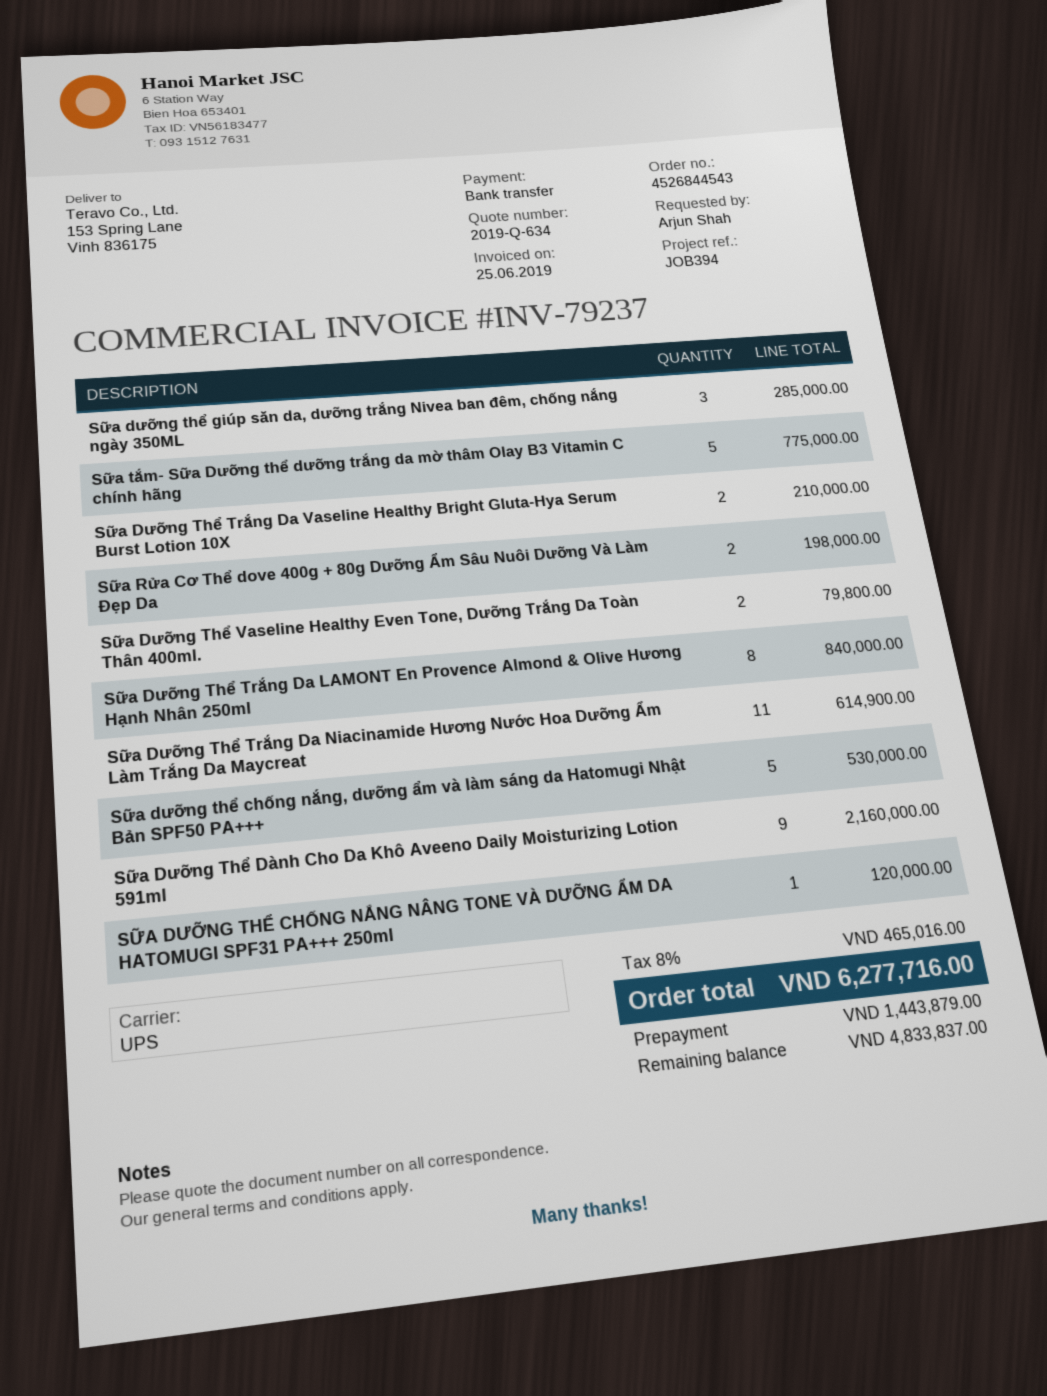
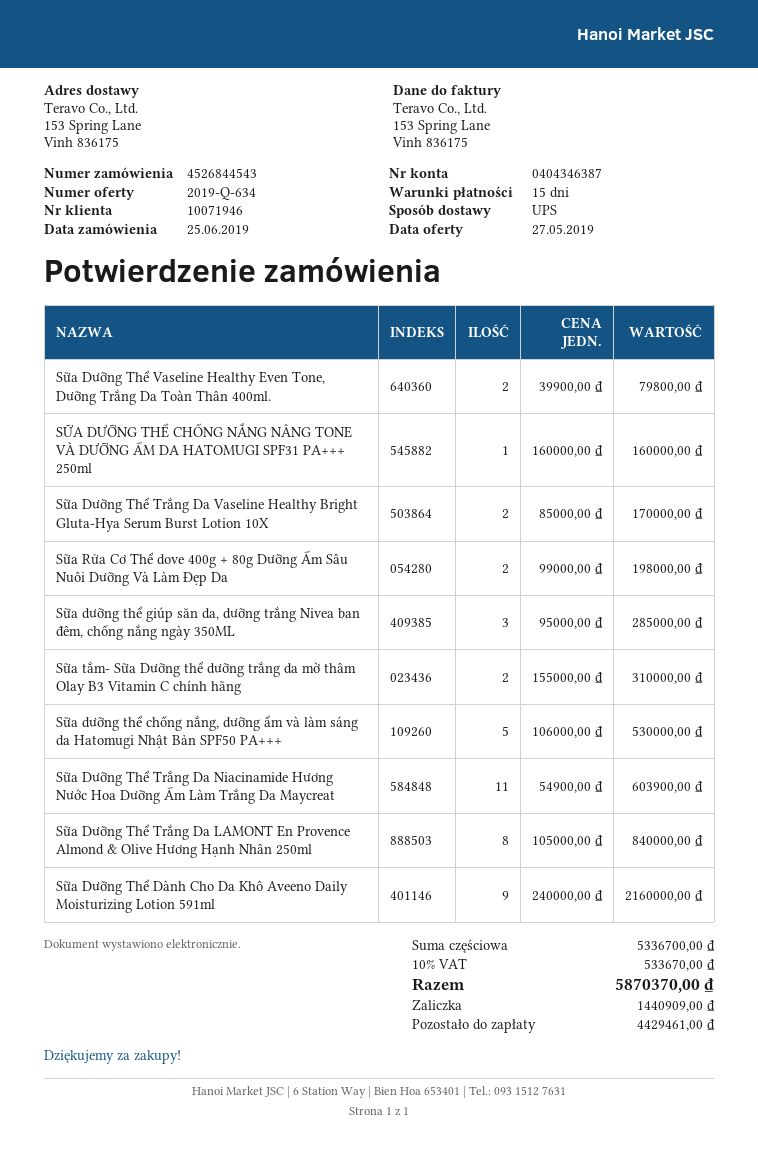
Sữa tắm- Sữa Dưỡng thể dưỡng trắng da mờ thâm Olay B3 Vitamin C chính hãng: 5 for 775000.00 -> 2 for 310000.00
Sữa Dưỡng Thể Trắng Da Vaseline Healthy Bright Gluta-Hya Serum Burst Lotion 10X: 2 for 210000.00 -> 2 for 170000.00
Sữa Dưỡng Thể Trắng Da Niacinamide Hương Nước Hoa Dưỡng Ẩm Làm Trắng Da Maycreat: 11 for 614900.00 -> 11 for 603900.00
SỮA DƯỠNG THỂ CHỐNG NẮNG NÂNG TONE VÀ DƯỠNG ẨM DA HATOMUGI SPF31 PA+++ 250ml: 1 for 120000.00 -> 1 for 160000.00
tax: 8% = 465016.00 -> 10% = 533670.00
total: 6277716.00 -> 5870370.00
deposit: 1443879.00 -> 1440909.00
balance: 4833837.00 -> 4429461.00

